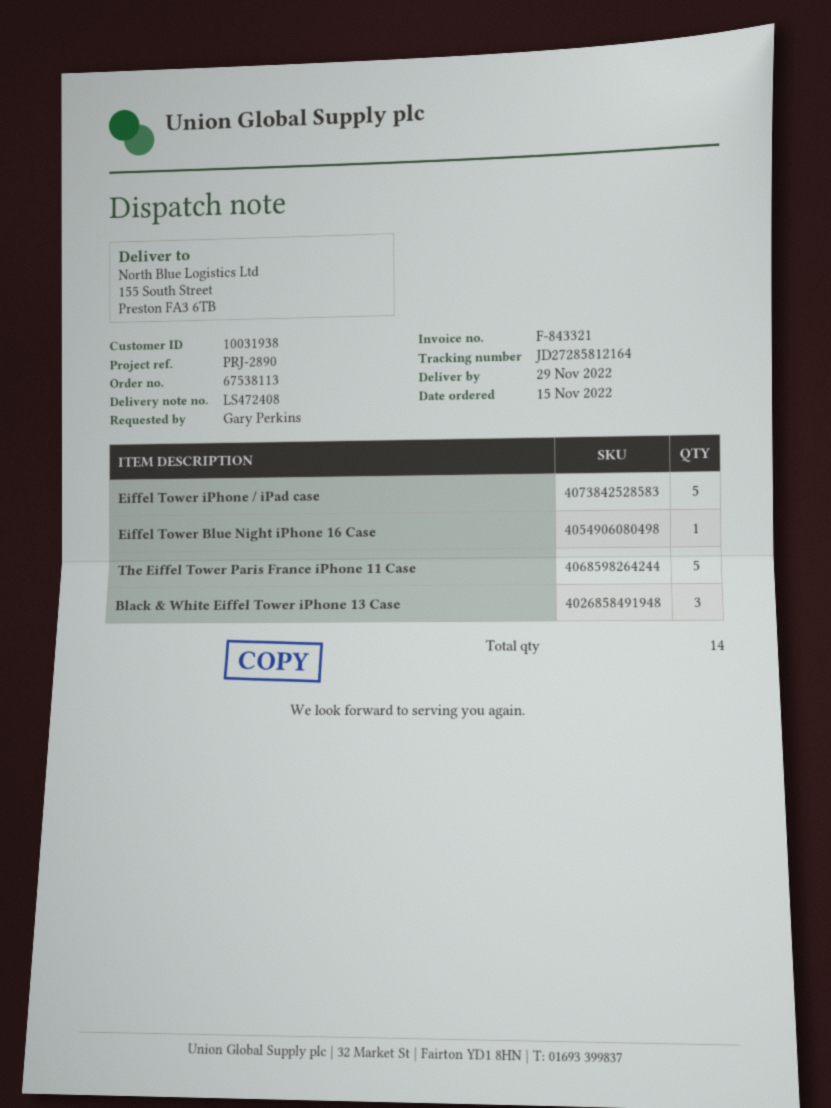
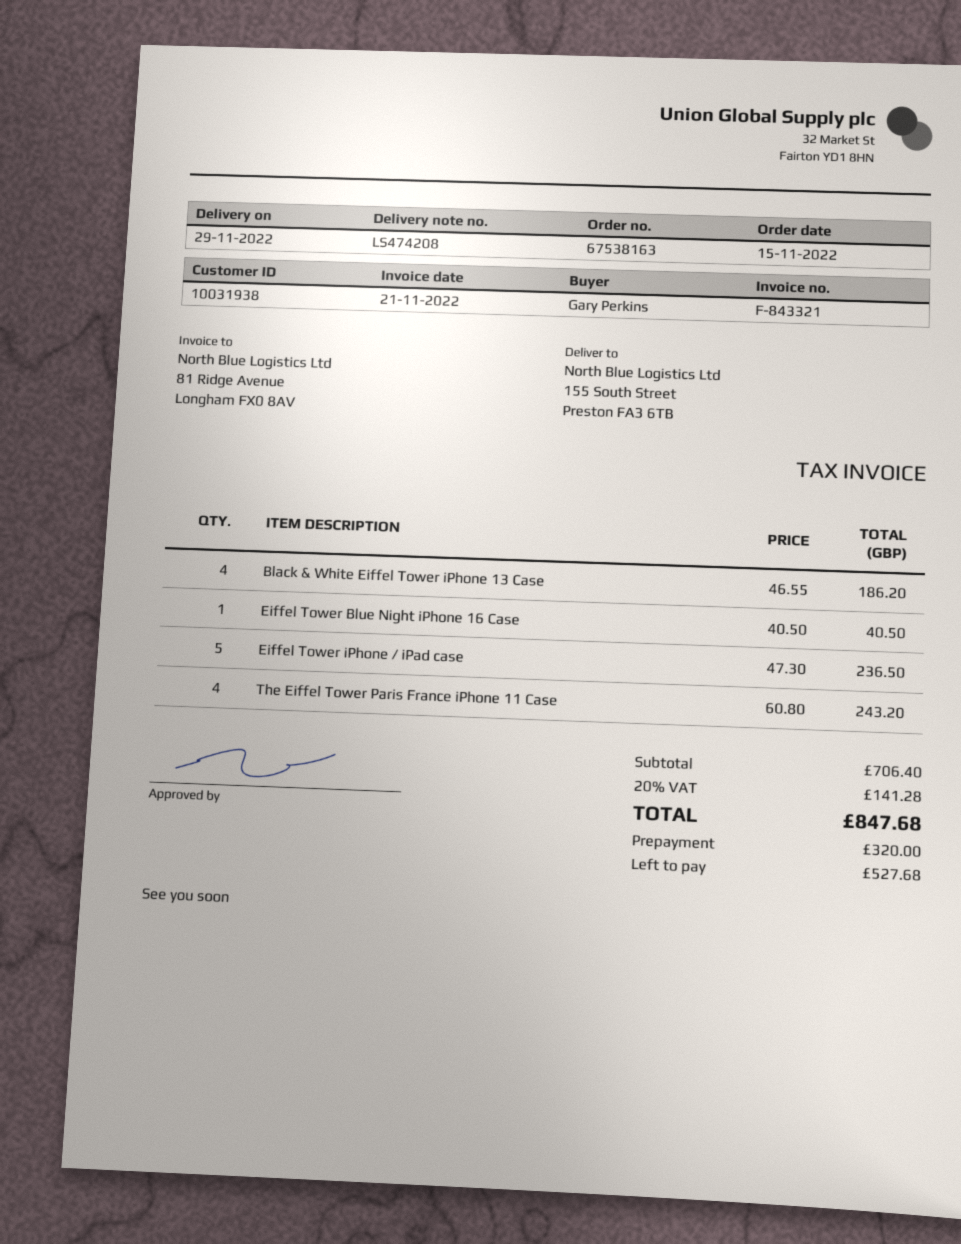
order number: 67538113 -> 67538163
delivery note number: LS472408 -> LS474208
The Eiffel Tower Paris France iPhone 11 Case: 5 -> 4
Black & White Eiffel Tower iPhone 13 Case: 3 -> 4

